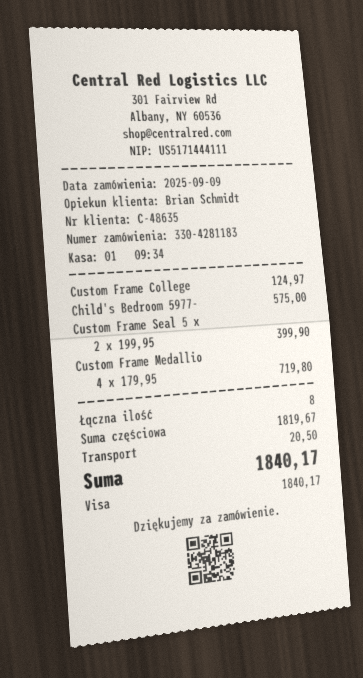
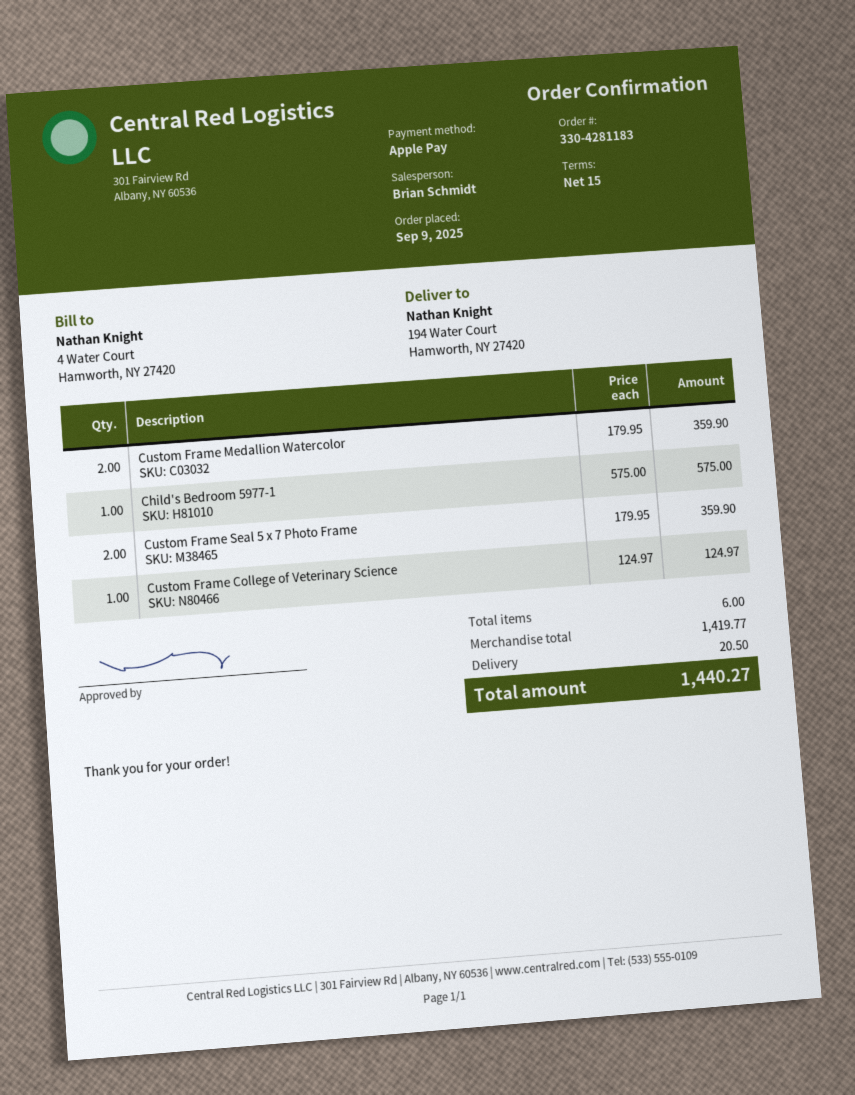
payment method: Visa -> Apple Pay
Custom Frame Seal 5 x: 2 x 199.95 = 399.90 -> 2 x 179.95 = 359.90
Custom Frame Medallio: 4 x 179.95 = 719.80 -> 2 x 179.95 = 359.90
total quantity: 8 -> 6
subtotal: 1819.67 -> 1419.77
total: 1840.17 -> 1440.27

